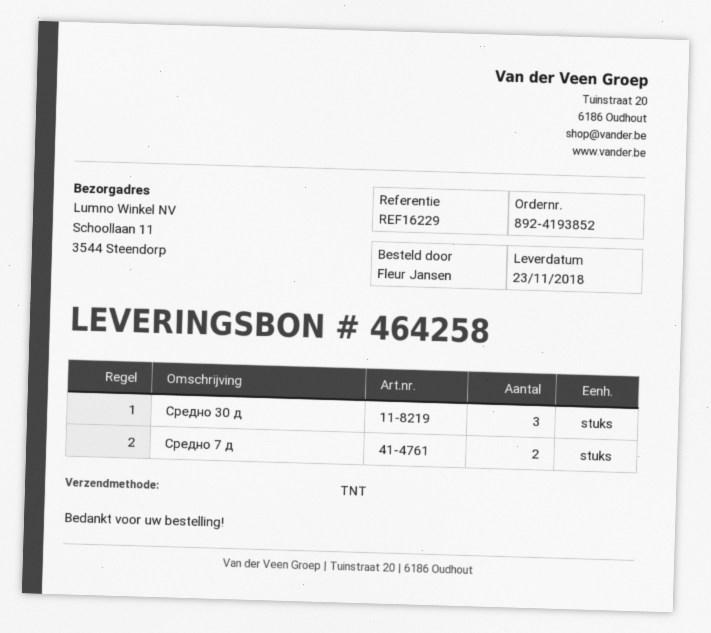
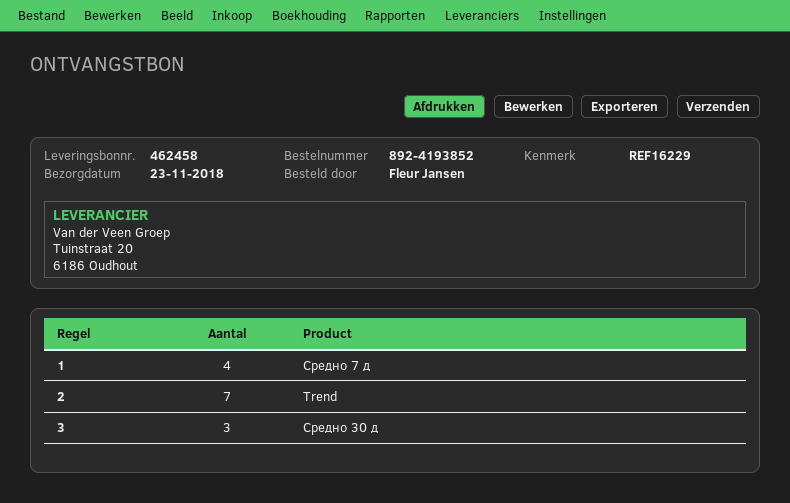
delivery note number: 464258 -> 462458
Средно 7 д: 2 -> 4
Trend: none -> 7

